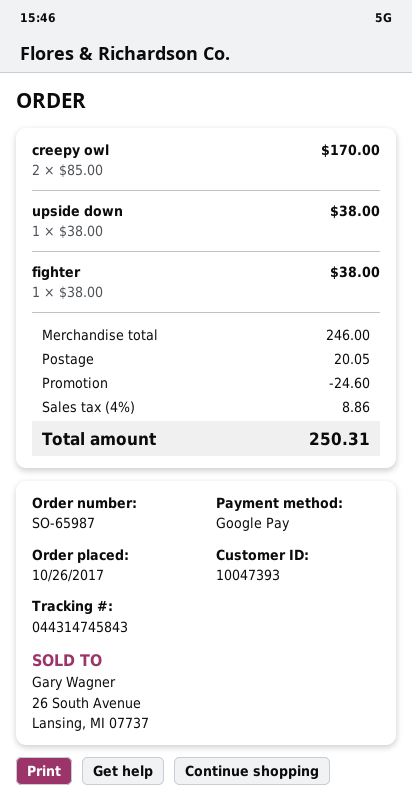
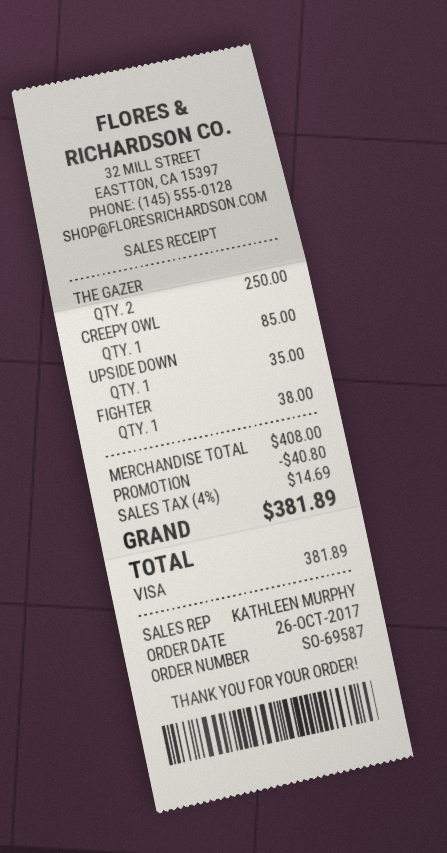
order number: SO-65987 -> SO-69587
payment method: Google Pay -> Visa
creepy owl: 2 for 170.00 -> 1 for 85.00
upside down: 1 for 38.00 -> 1 for 35.00
THE GAZER: none -> 2 for 250.00
subtotal: 246.00 -> 408.00
discount: 24.60 -> 40.80
shipping: 20.05 -> none
tax: 4% = 8.86 -> 4% = 14.69
total: 250.31 -> 381.89

